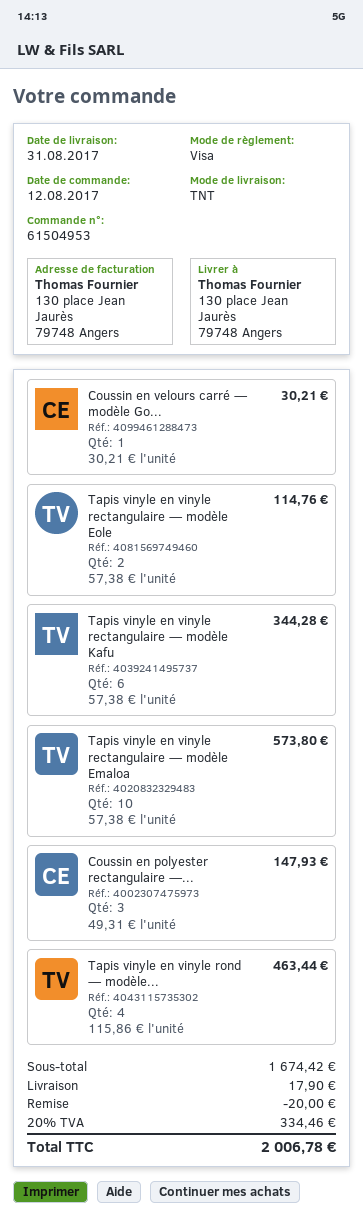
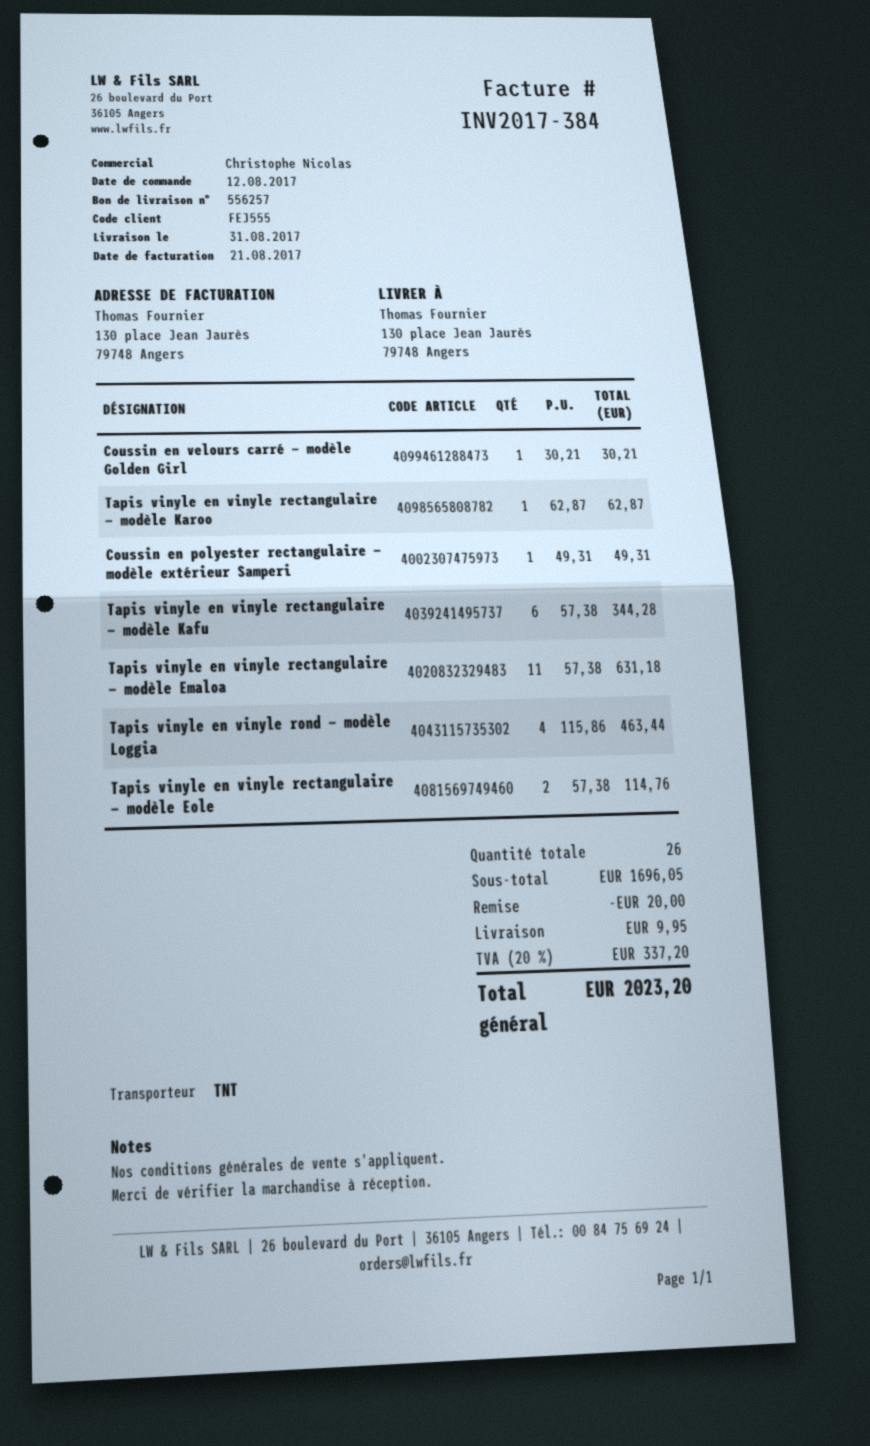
Tapis vinyle en vinyle rectangulaire — modèle Emaloa: 10 x 57.38 = 573.80 -> 11 x 57.38 = 631.18
Coussin en polyester rectangulaire —...: 3 x 49.31 = 147.93 -> 1 x 49.31 = 49.31
Tapis vinyle en vinyle rectangulaire — modèle Karoo: none -> 1 x 62.87 = 62.87
subtotal: 1674.42 -> 1696.05
shipping: 17.90 -> 9.95
tax: 20% = 334.46 -> 20% = 337.20
total: 2006.78 -> 2023.20

